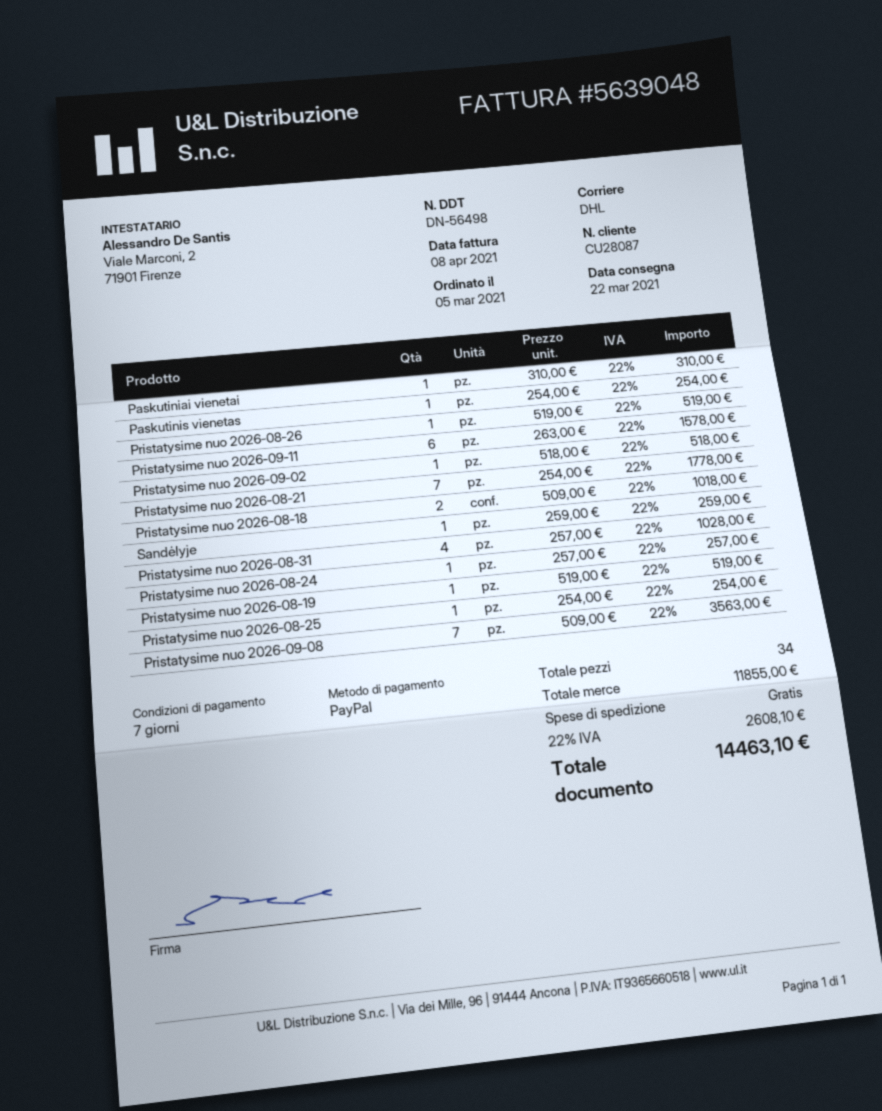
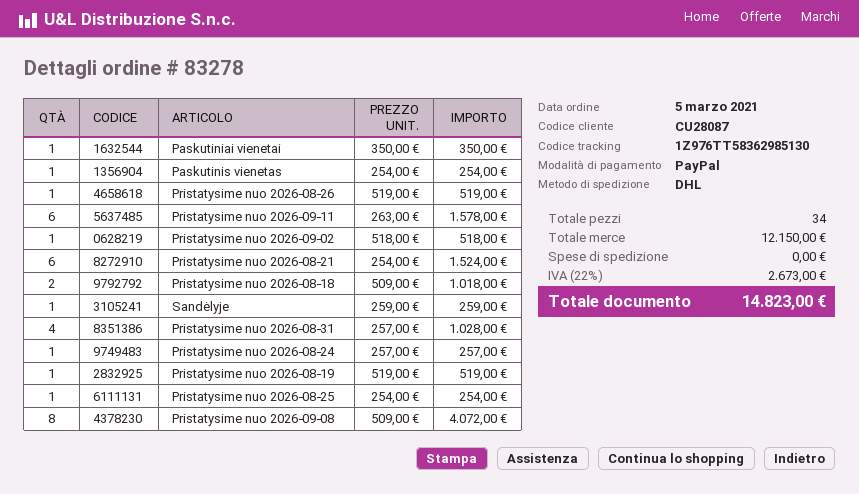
Paskutiniai vienetai: 1 x 310.00 = 310.00 -> 1 x 350.00 = 350.00
Pristatysime nuo 2026‑08‑21: 7 x 254.00 = 1778.00 -> 6 x 254.00 = 1524.00
Pristatysime nuo 2026‑09‑08: 7 x 509.00 = 3563.00 -> 8 x 509.00 = 4072.00
subtotal: 11855.00 -> 12150.00
tax: 22% = 2608.10 -> 22% = 2673.00
total: 14463.10 -> 14823.00

